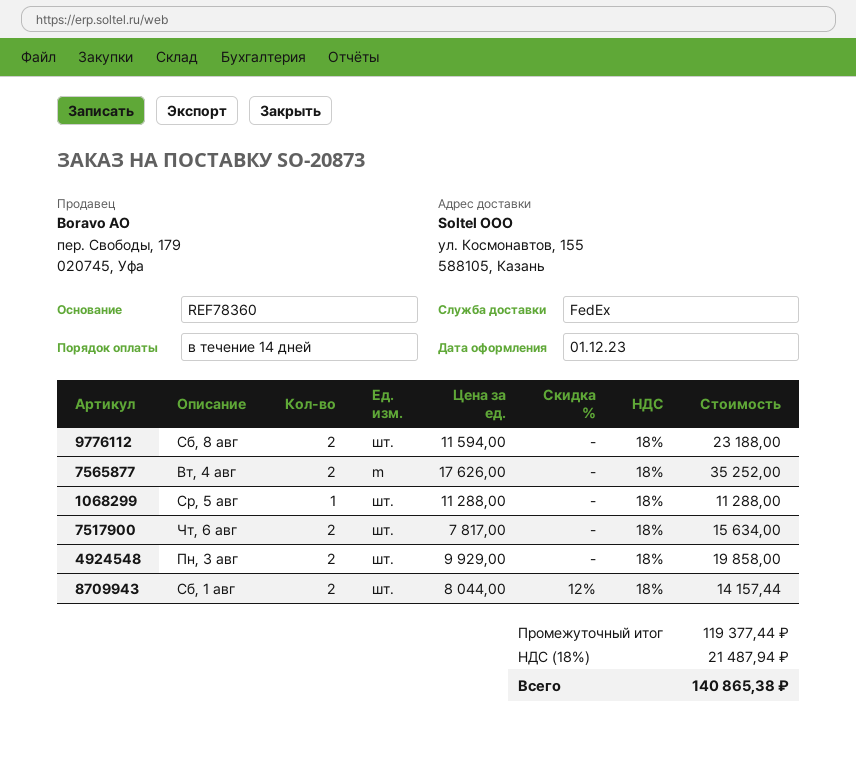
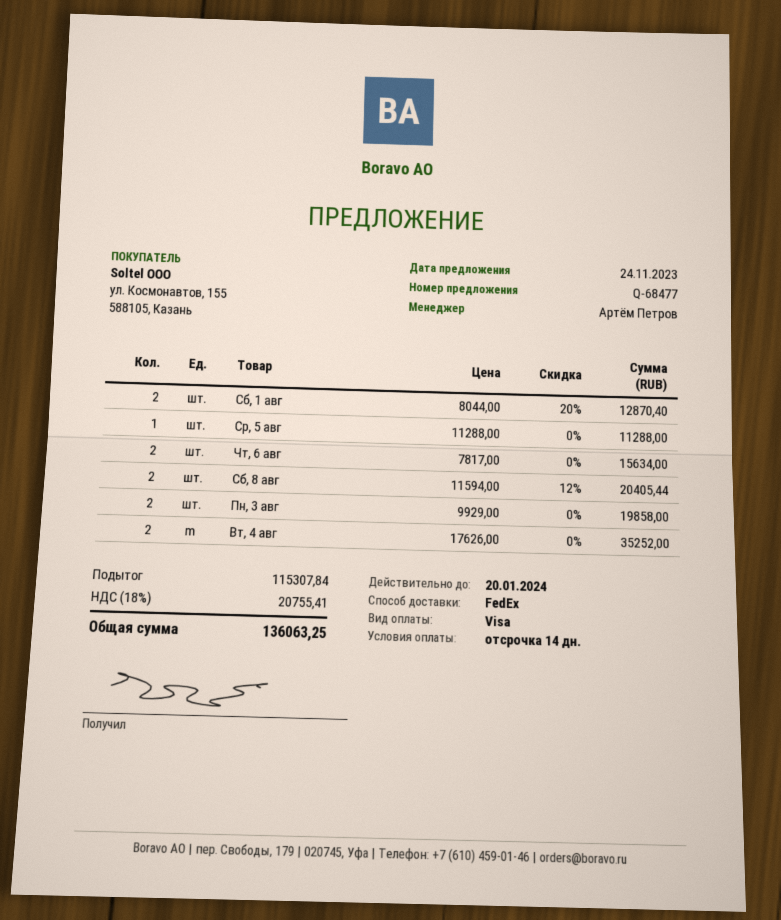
Сб, 8 авг: 2 x 11594.00 = 23188.00 -> 2 x 11594.00 - 12% = 20405.44
Сб, 1 авг: 2 x 8044.00 - 12% = 14157.44 -> 2 x 8044.00 - 20% = 12870.40
subtotal: 119377.44 -> 115307.84
tax: 18% = 21487.94 -> 18% = 20755.41
total: 140865.38 -> 136063.25

